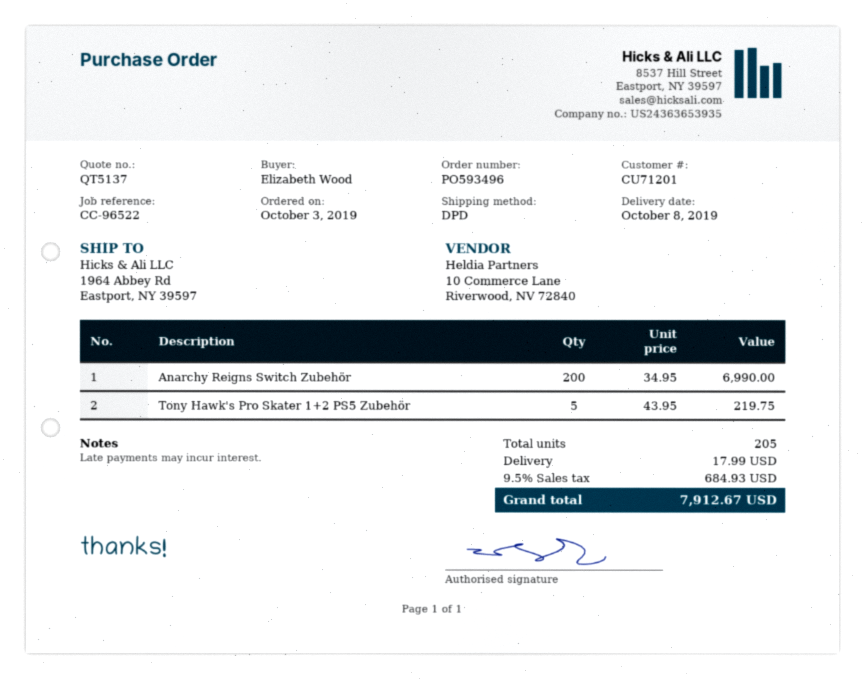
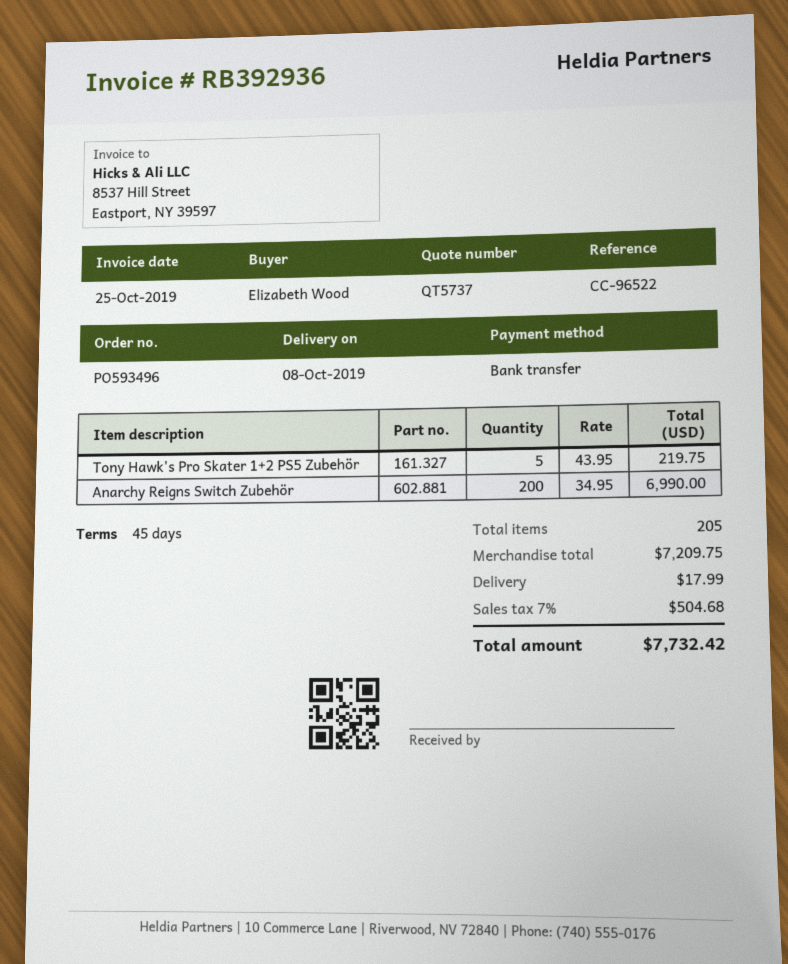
quote number: QT5137 -> QT5737
tax: 9.5% = 684.93 -> 7% = 504.68
total: 7912.67 -> 7732.42

